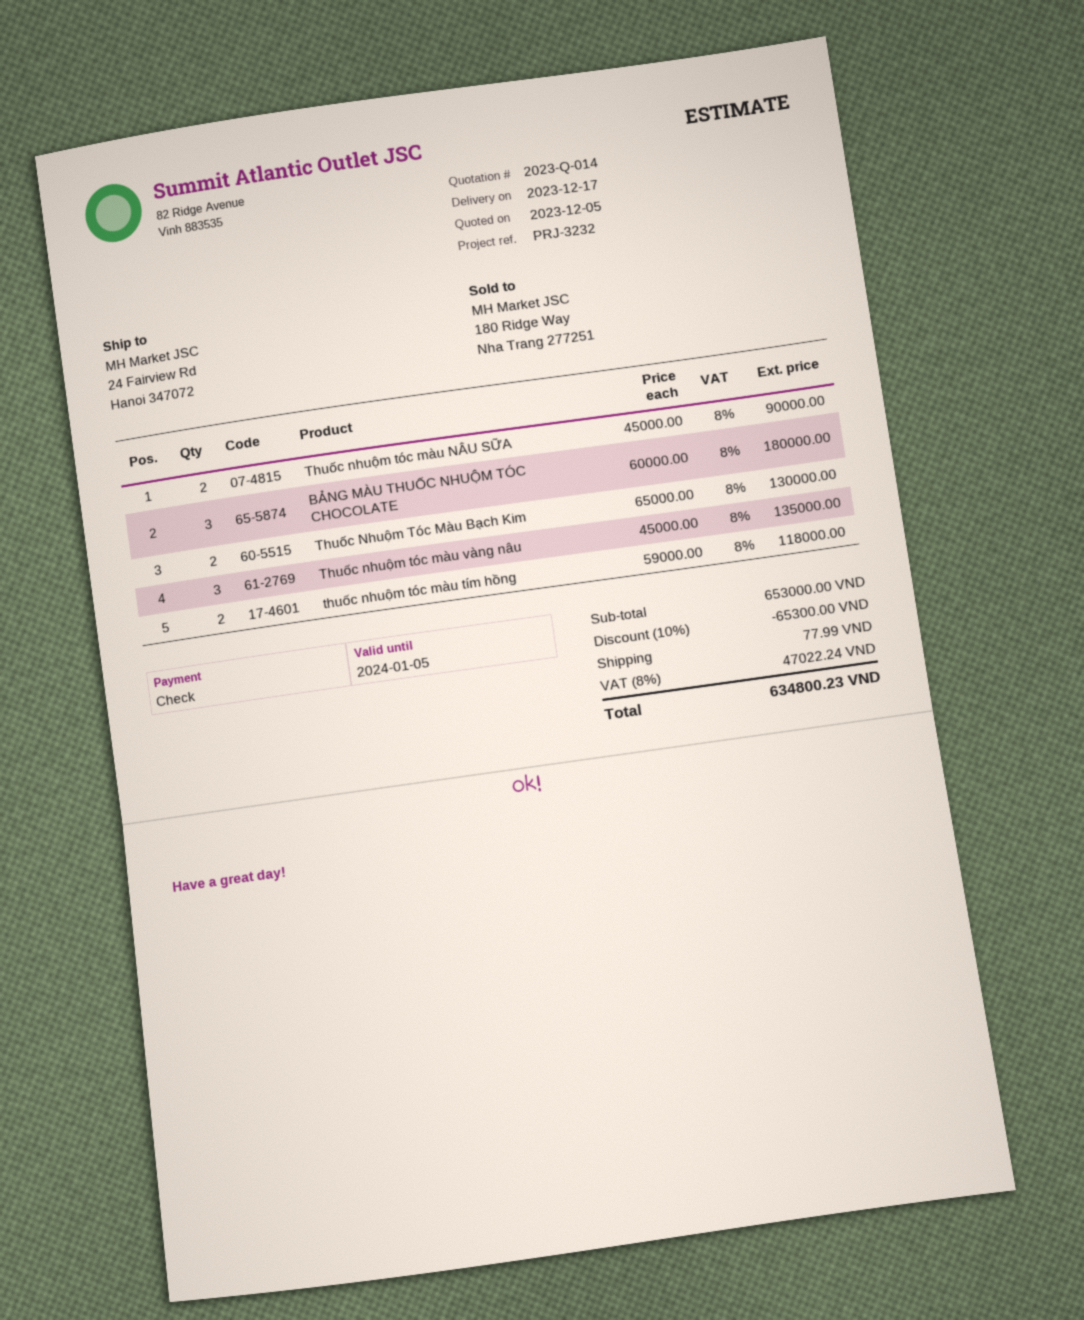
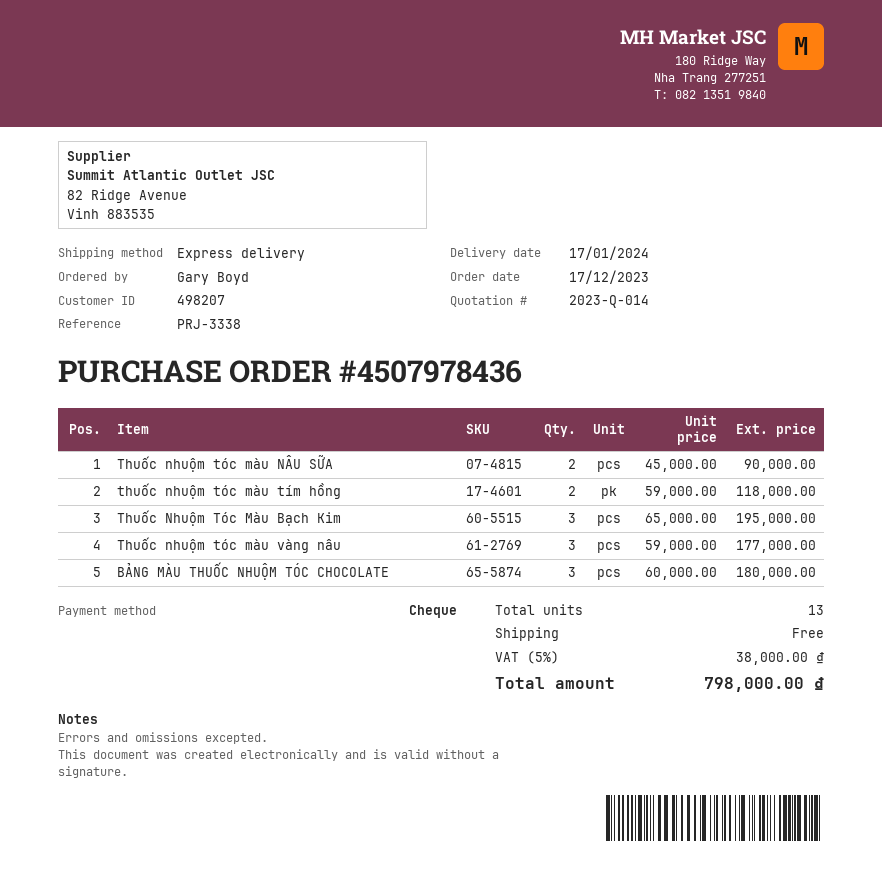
delivery date: 2023-12-17 -> 2024-01-17
reference: PRJ-3232 -> PRJ-3338
Thuốc Nhuộm Tóc Màu Bạch Kim: 2 x 65000.00 = 130000.00 -> 3 x 65000.00 = 195000.00
Thuốc nhuộm tóc màu vàng nâu: 3 x 45000.00 = 135000.00 -> 3 x 59000.00 = 177000.00
discount: 10% = 65300.00 -> none
shipping: 77.99 -> 0.00
tax: 8% = 47022.24 -> 5% = 38000.00
total: 634800.23 -> 798000.00

